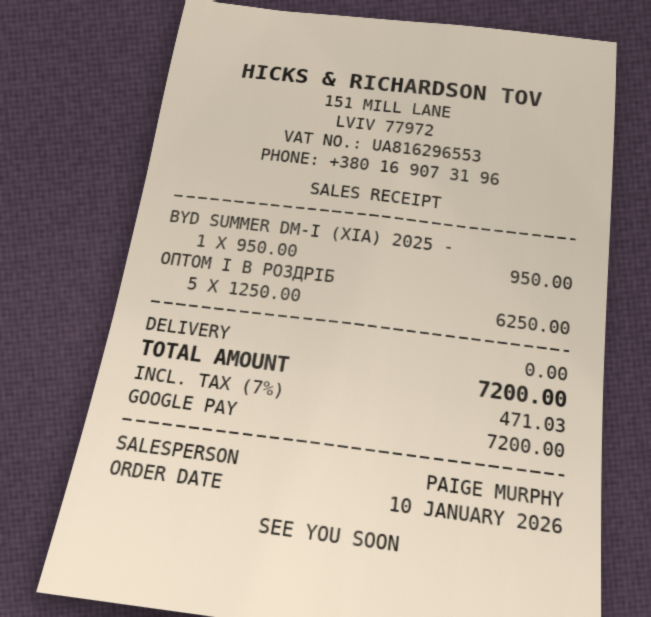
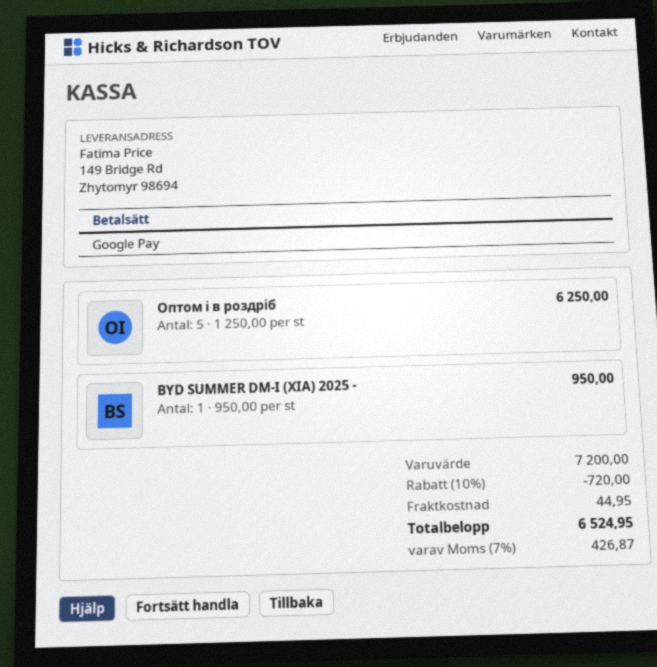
discount: none -> 10% = 720.00
shipping: 0.00 -> 44.95
tax: 7% = 471.03 -> 7% = 426.87
total: 7200.00 -> 6524.95

